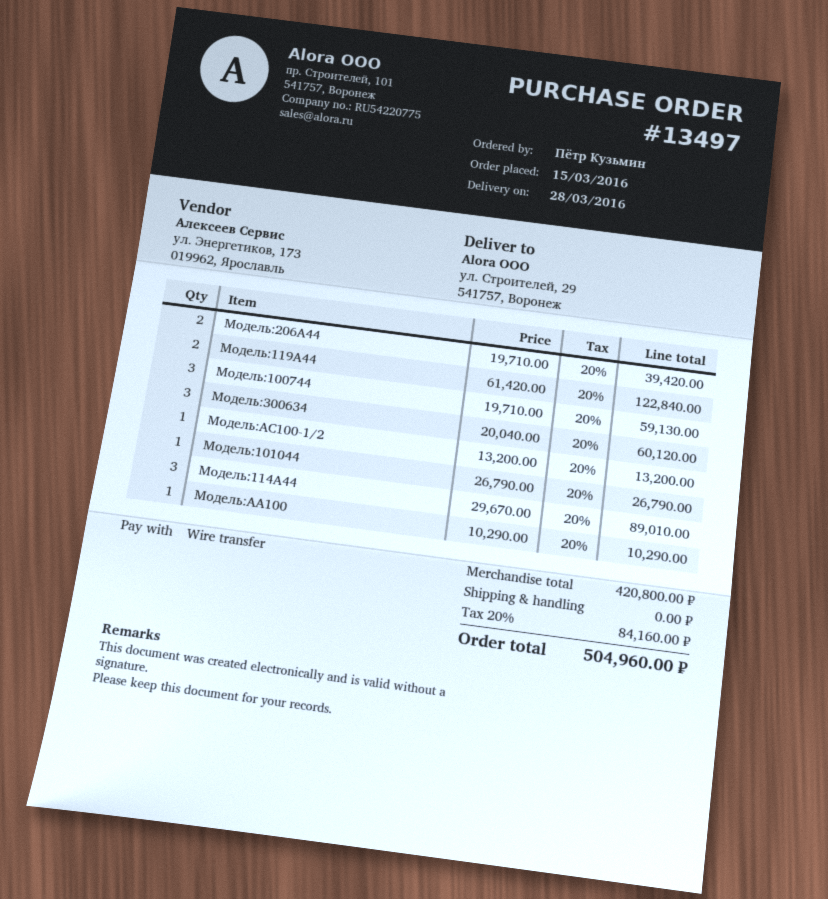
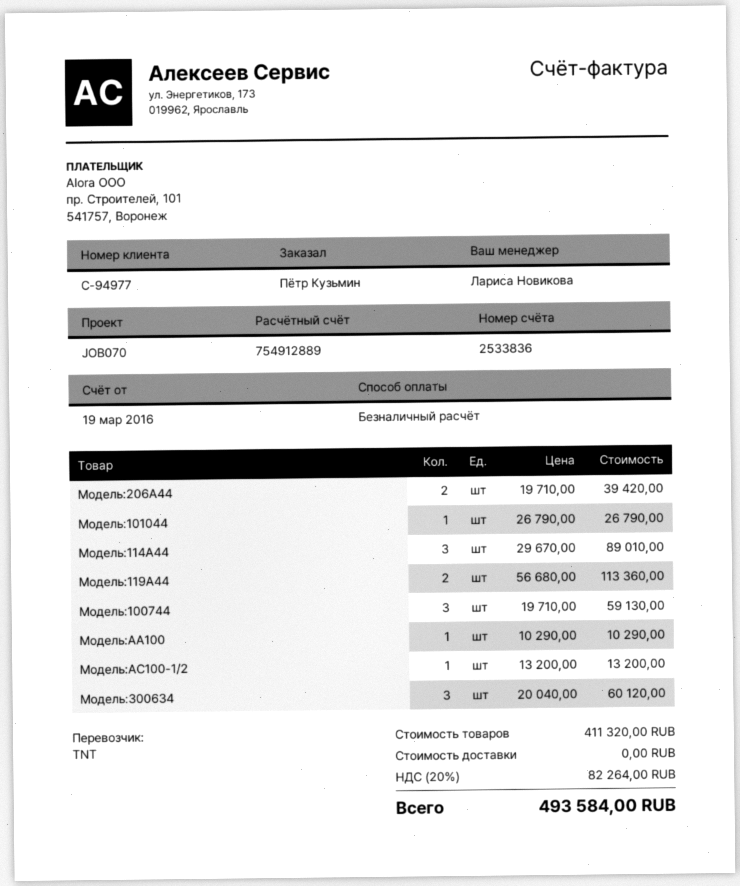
Модель:119A44: 2 x 61420.00 = 122840.00 -> 2 x 56680.00 = 113360.00
subtotal: 420800.00 -> 411320.00
tax: 20% = 84160.00 -> 20% = 82264.00
total: 504960.00 -> 493584.00

